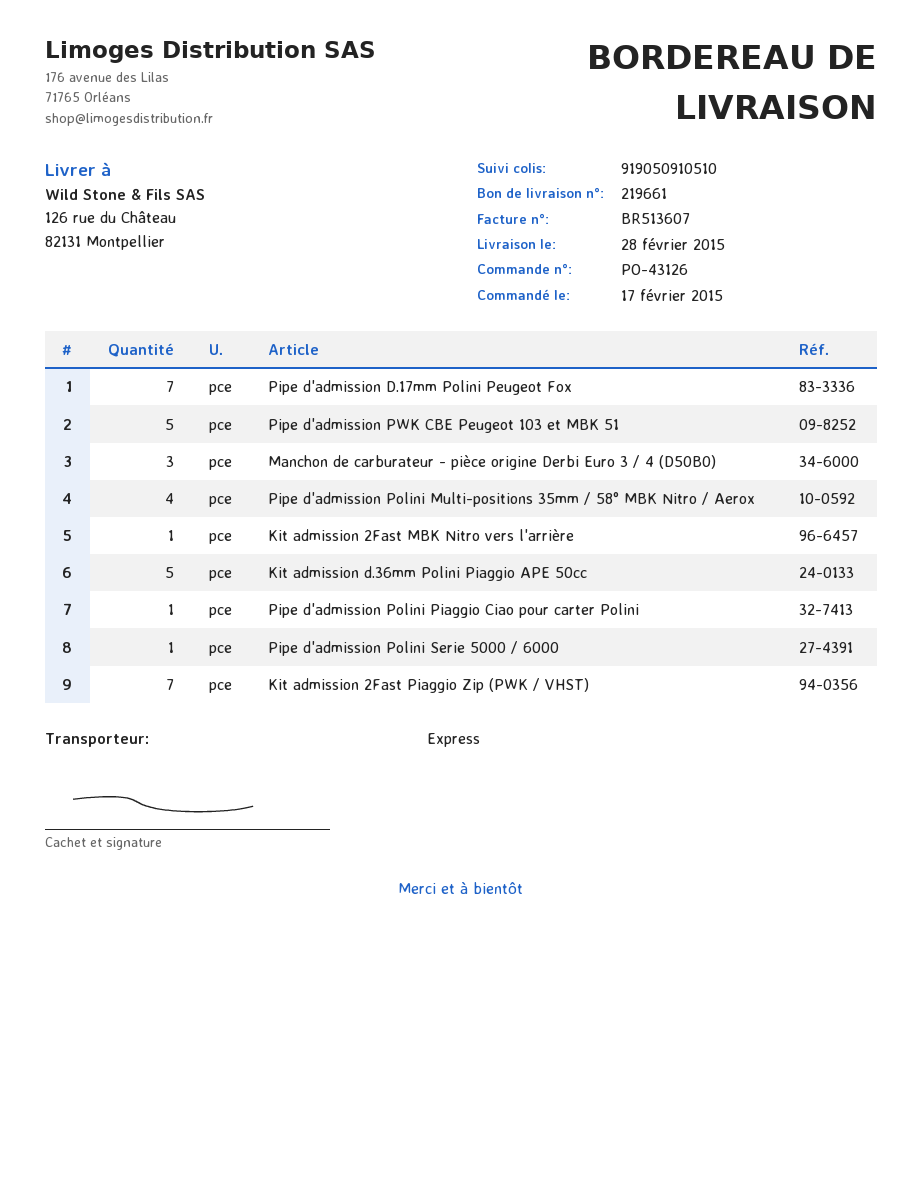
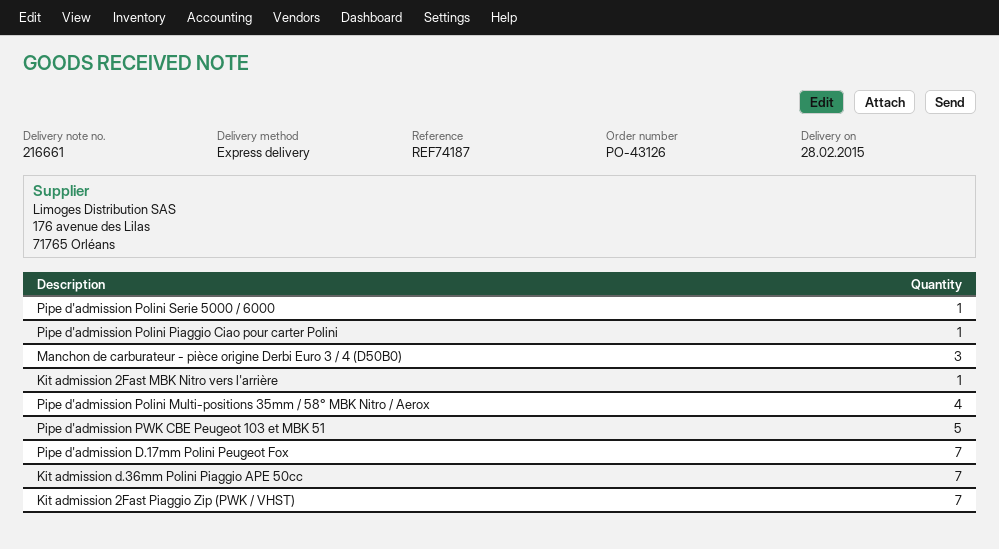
delivery note number: 219661 -> 216661
Kit admission d.36mm Polini Piaggio APE 50cc: 5 -> 7

